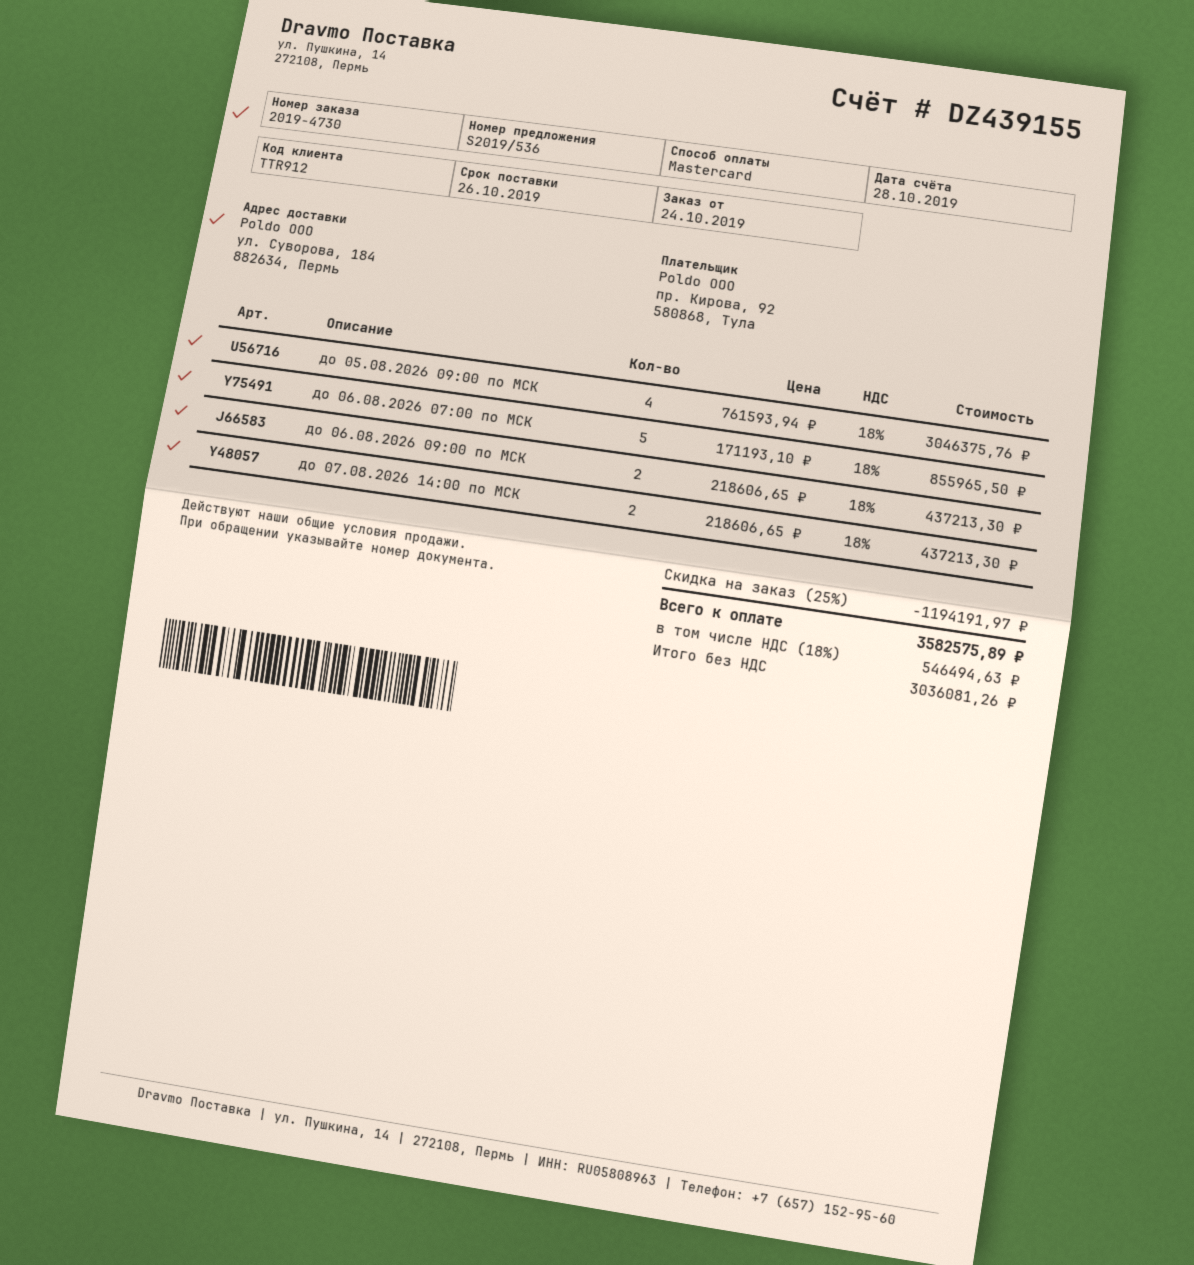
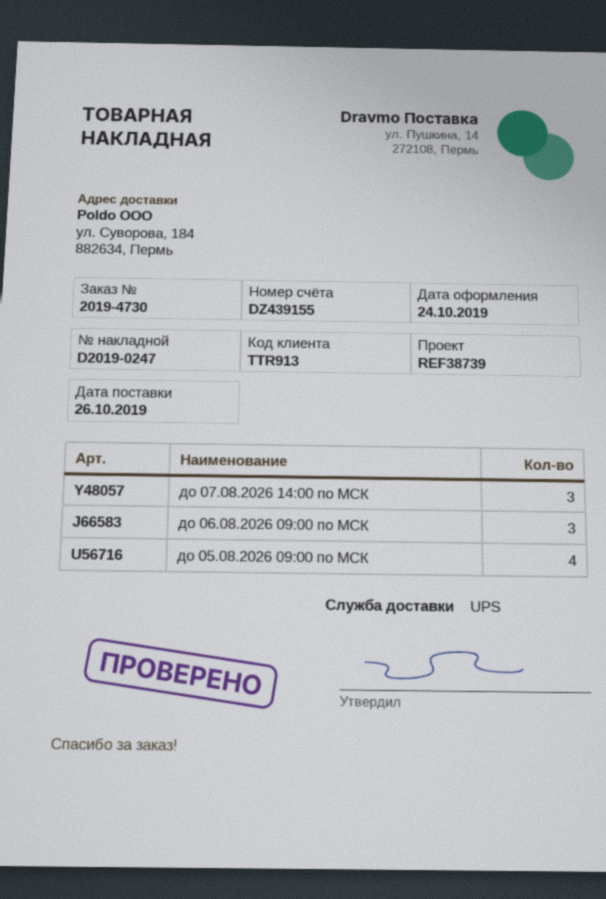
customer number: TTR912 -> TTR913
до 06.08.2026 07:00 по МСК: 5 -> none
до 06.08.2026 09:00 по МСК: 2 -> 3
до 07.08.2026 14:00 по МСК: 2 -> 3

